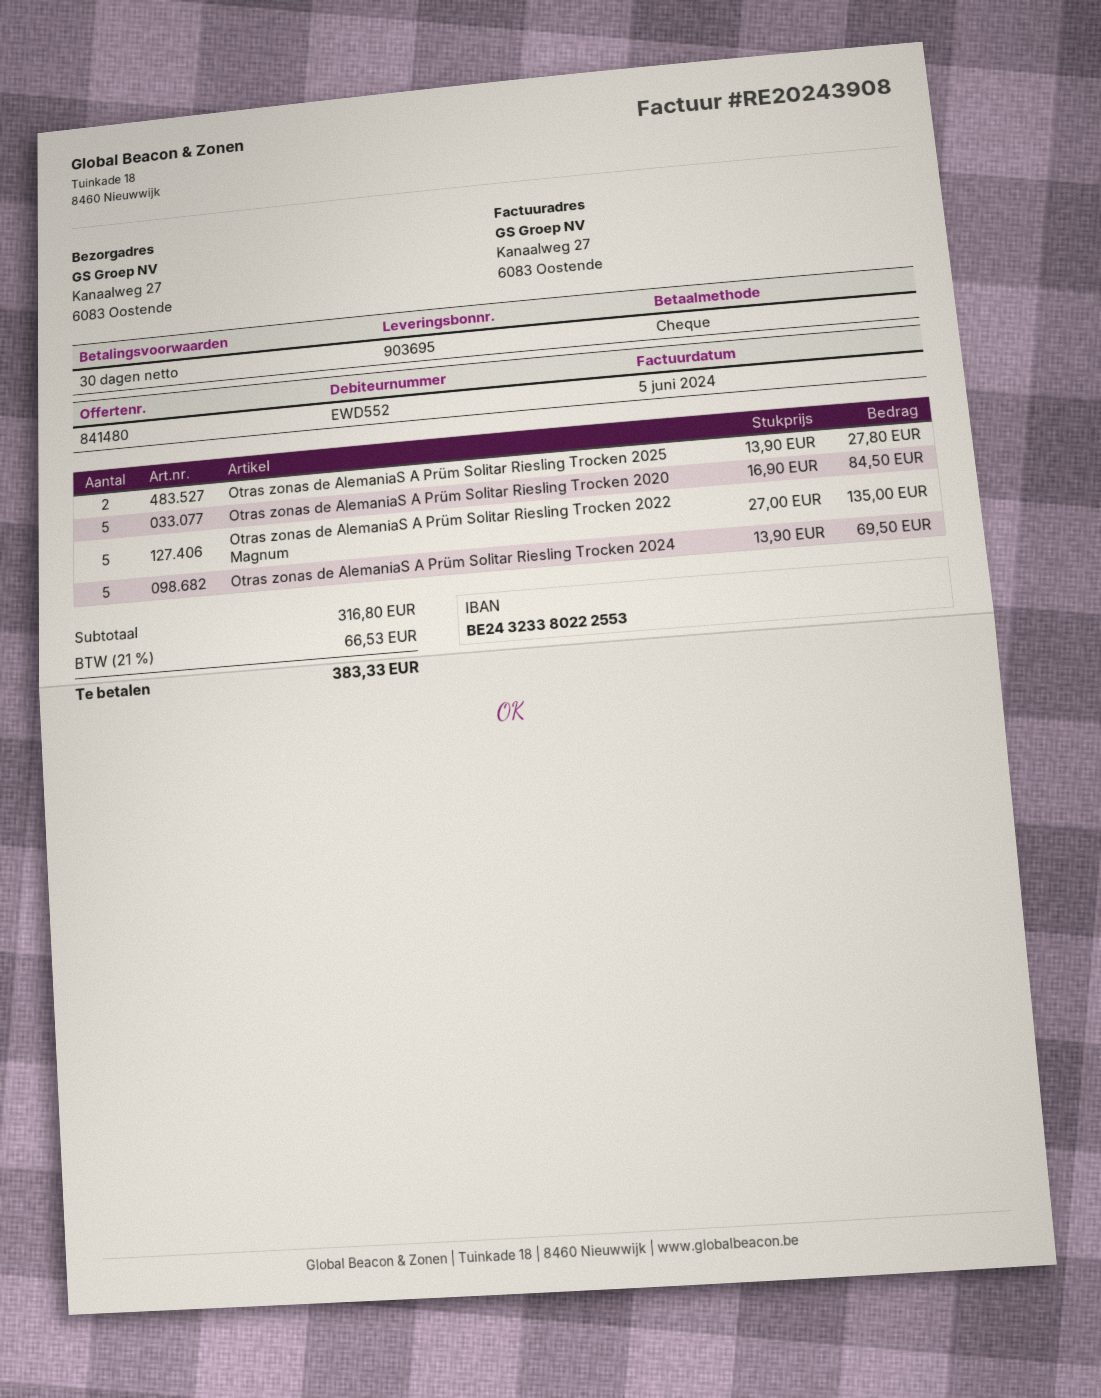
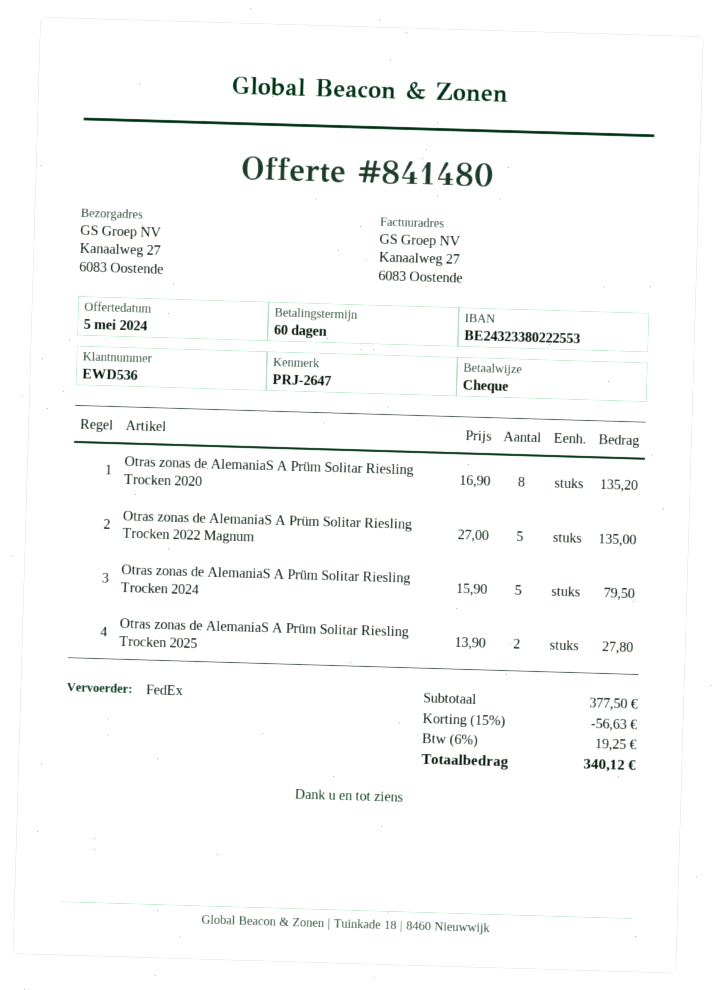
payment terms: 30 days -> 60 days
customer number: EWD552 -> EWD536
Otras zonas de AlemaniaS A Prüm Solitar Riesling Trocken 2020: 5 x 16.90 = 84.50 -> 8 x 16.90 = 135.20
Otras zonas de AlemaniaS A Prüm Solitar Riesling Trocken 2024: 5 x 13.90 = 69.50 -> 5 x 15.90 = 79.50
subtotal: 316.80 -> 377.50
discount: none -> 15% = 56.63
tax: 21% = 66.53 -> 6% = 19.25
total: 383.33 -> 340.12

